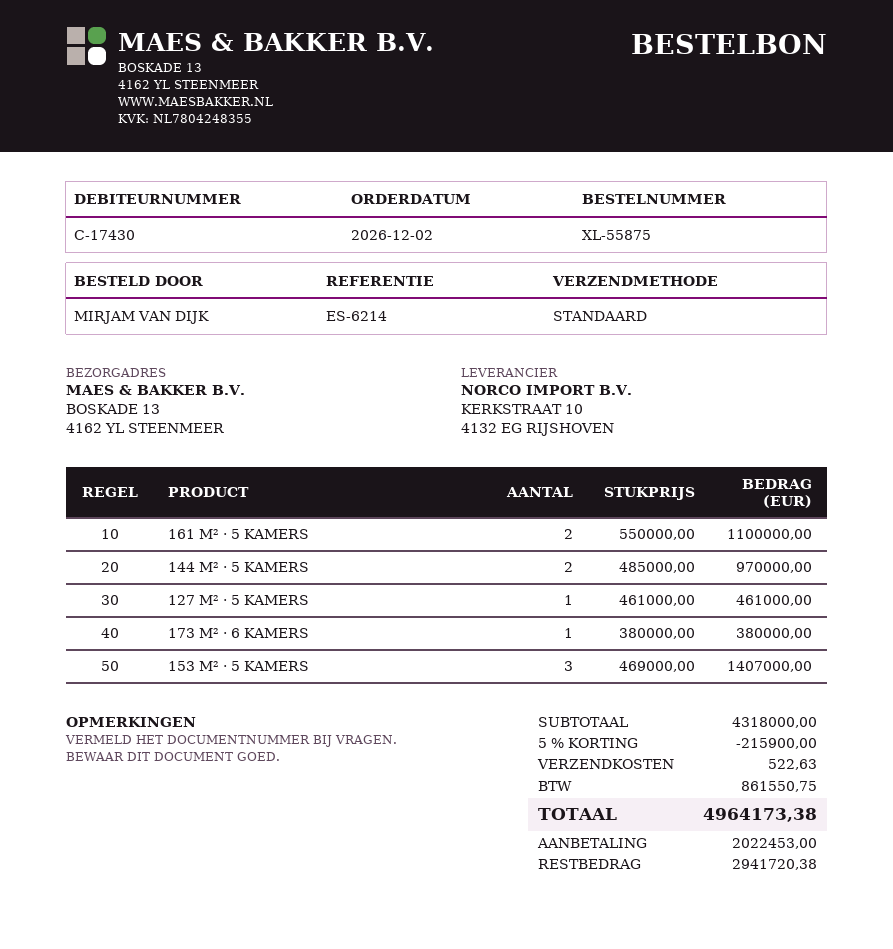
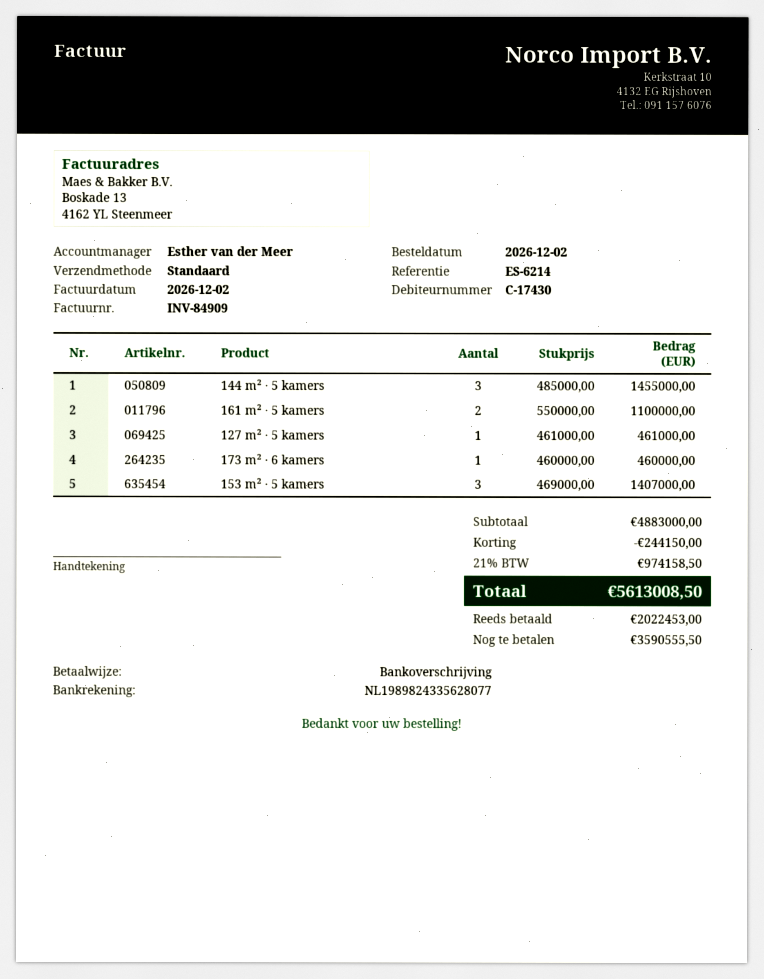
144 M² · 5 KAMERS: 2 x 485000.00 = 970000.00 -> 3 x 485000.00 = 1455000.00
173 M² · 6 KAMERS: 1 x 380000.00 = 380000.00 -> 1 x 460000.00 = 460000.00
subtotal: 4318000.00 -> 4883000.00
discount: 215900.00 -> 244150.00
shipping: 522.63 -> none
tax: 861550.75 -> 974158.50
total: 4964173.38 -> 5613008.50
balance: 2941720.38 -> 3590555.50

